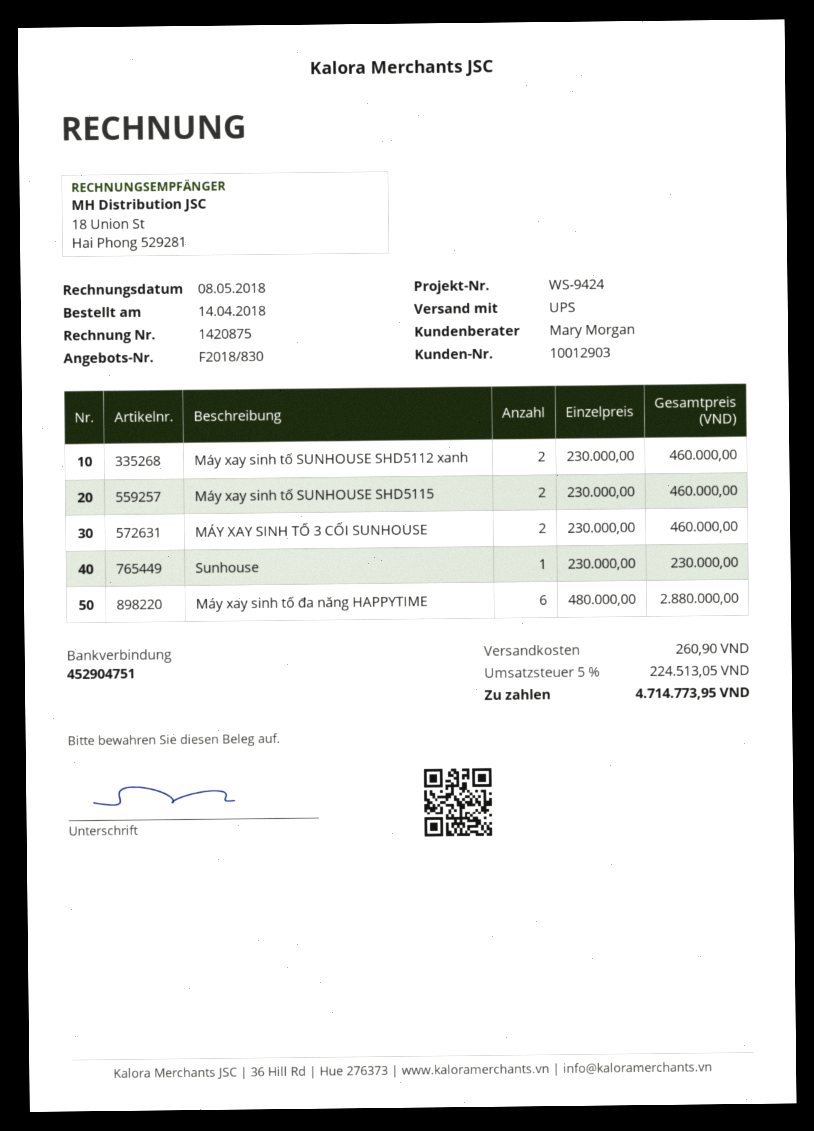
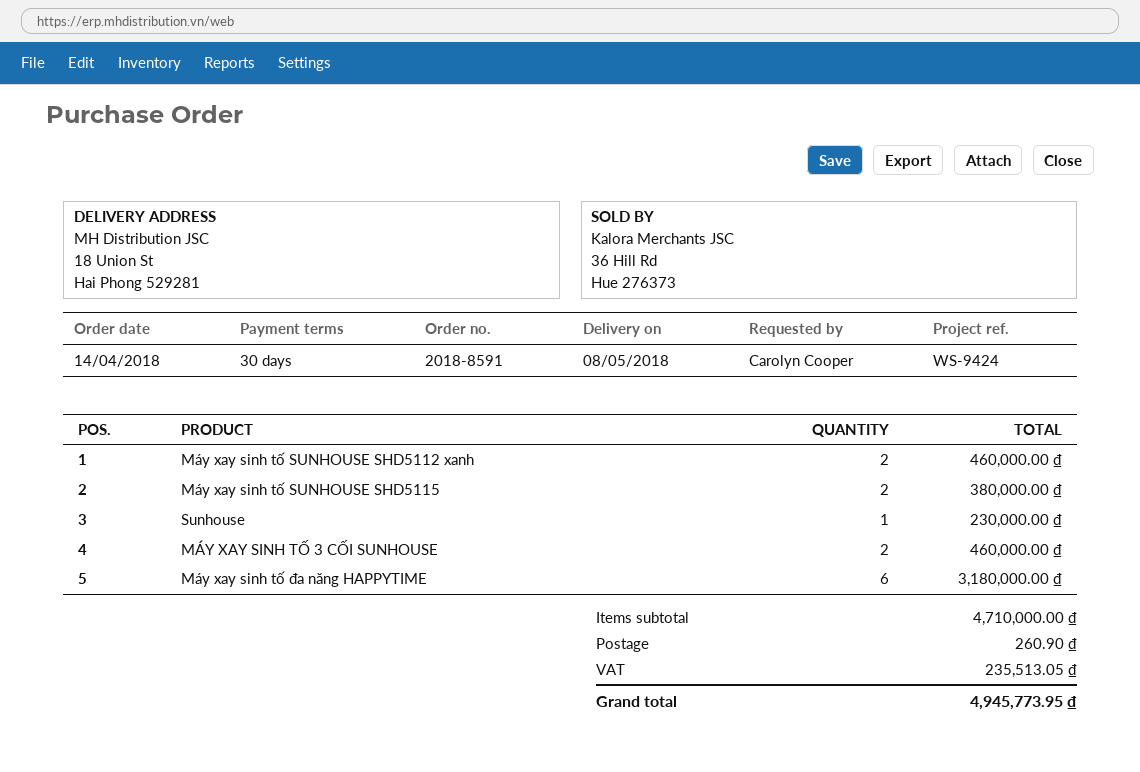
Máy xay sinh tố SUNHOUSE SHD5115: 2 for 460000.00 -> 2 for 380000.00
Máy xay sinh tố đa năng HAPPYTIME: 6 for 2880000.00 -> 6 for 3180000.00
tax: 224513.05 -> 235513.05
total: 4714773.95 -> 4945773.95

